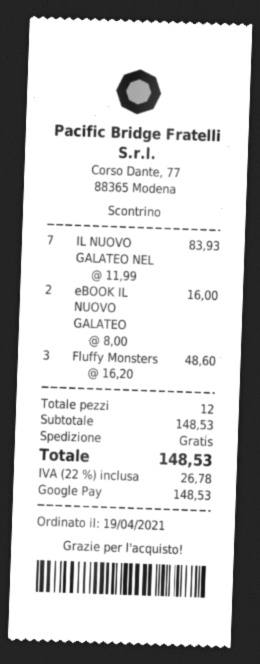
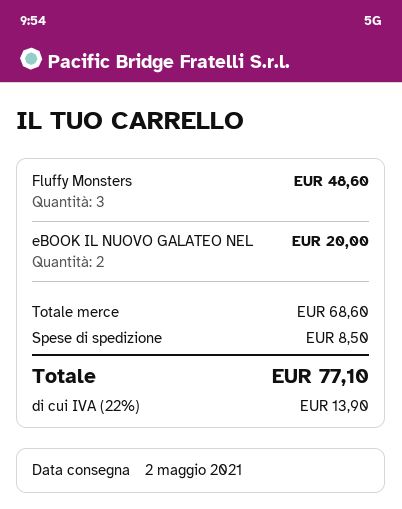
IL NUOVO GALATEO NEL: 7 for 83.93 -> none
eBOOK IL NUOVO GALATEO: 2 for 16.00 -> 2 for 20.00
subtotal: 148.53 -> 68.60
shipping: 0.00 -> 8.50
tax: 22% = 26.78 -> 22% = 13.90
total: 148.53 -> 77.10

